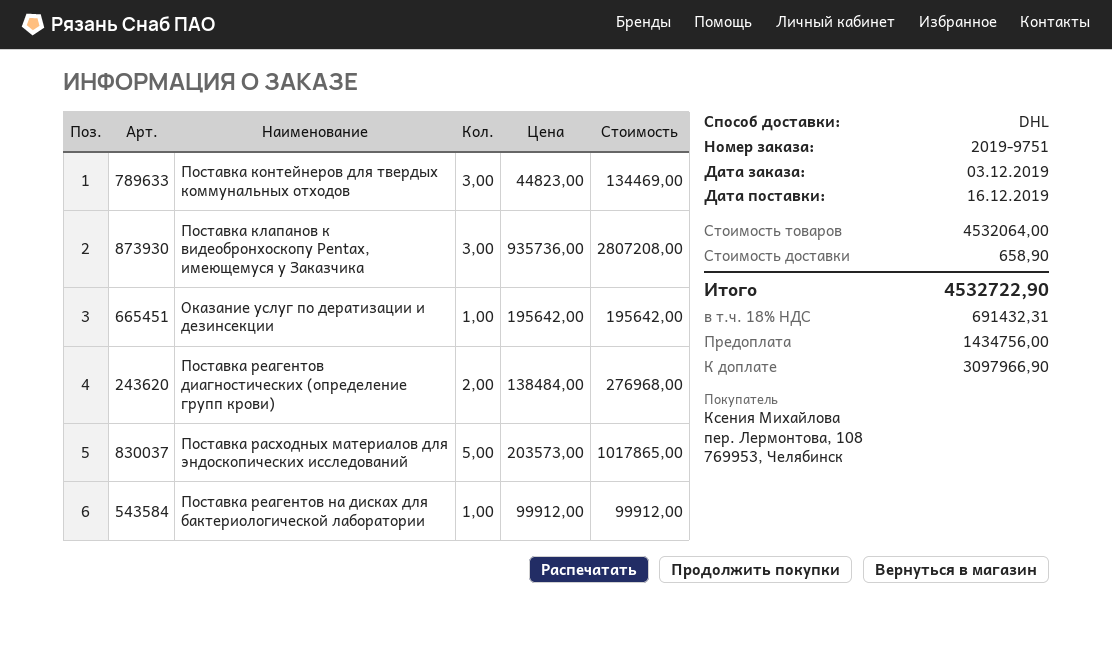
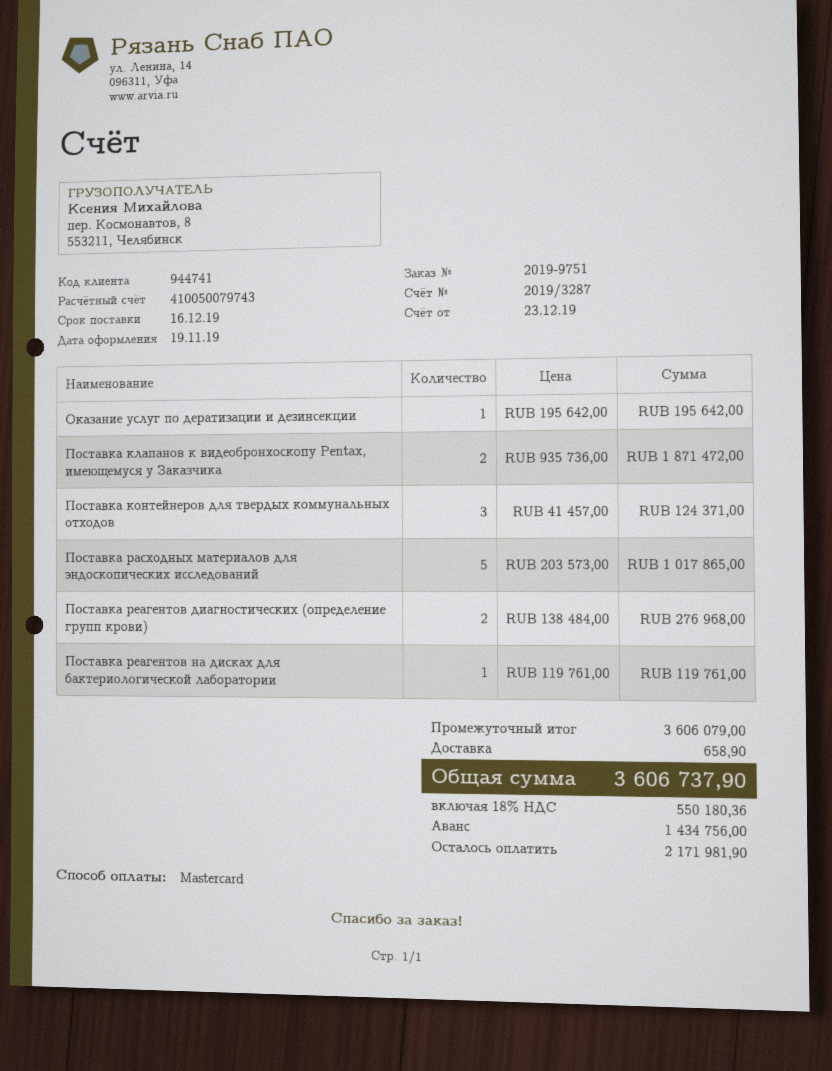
order date: 2019-12-03 -> 2019-11-19
Поставка контейнеров для твердых коммунальных отходов: 3 x 44823.00 = 134469.00 -> 3 x 41457.00 = 124371.00
Поставка клапанов к видеобронхоскопу Pentax, имеющемуся у Заказчика: 3 x 935736.00 = 2807208.00 -> 2 x 935736.00 = 1871472.00
Поставка реагентов на дисках для бактериологической лаборатории: 1 x 99912.00 = 99912.00 -> 1 x 119761.00 = 119761.00
subtotal: 4532064.00 -> 3606079.00
tax: 18% = 691432.31 -> 18% = 550180.36
total: 4532722.90 -> 3606737.90
balance: 3097966.90 -> 2171981.90

